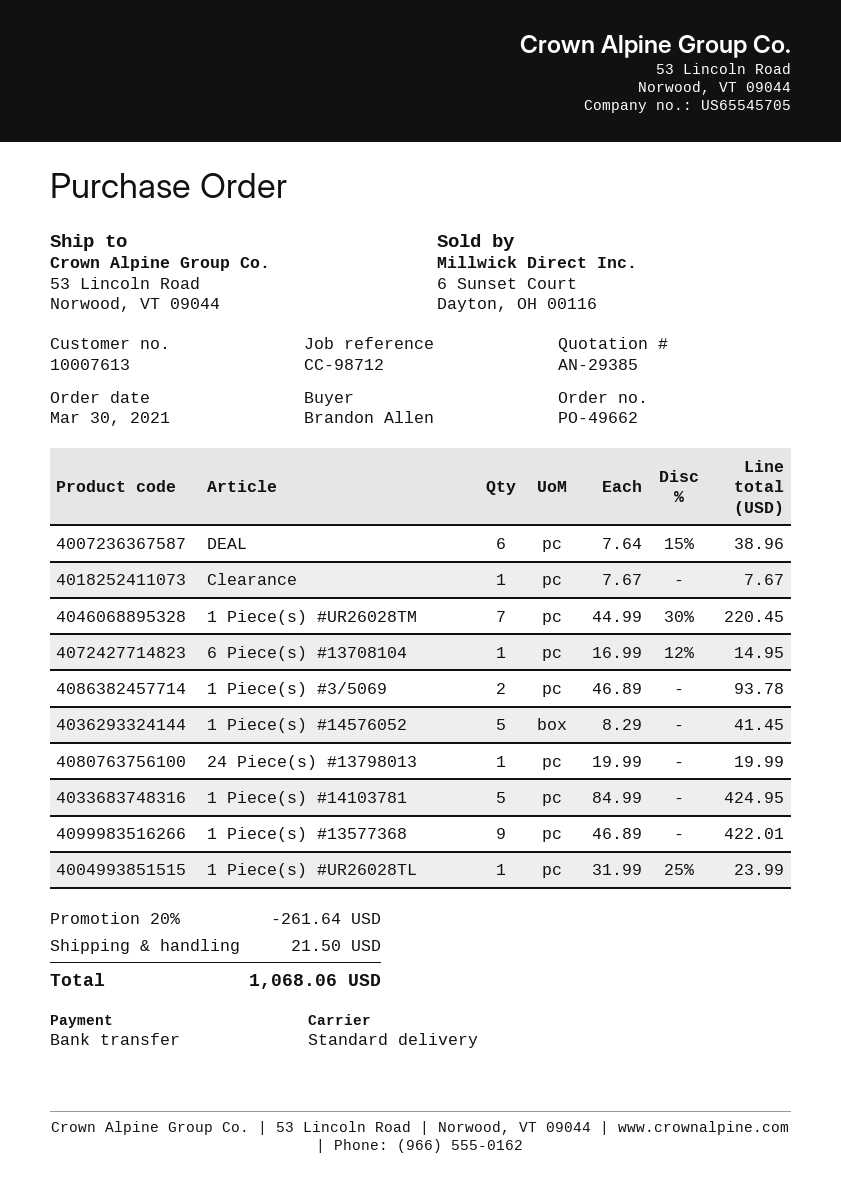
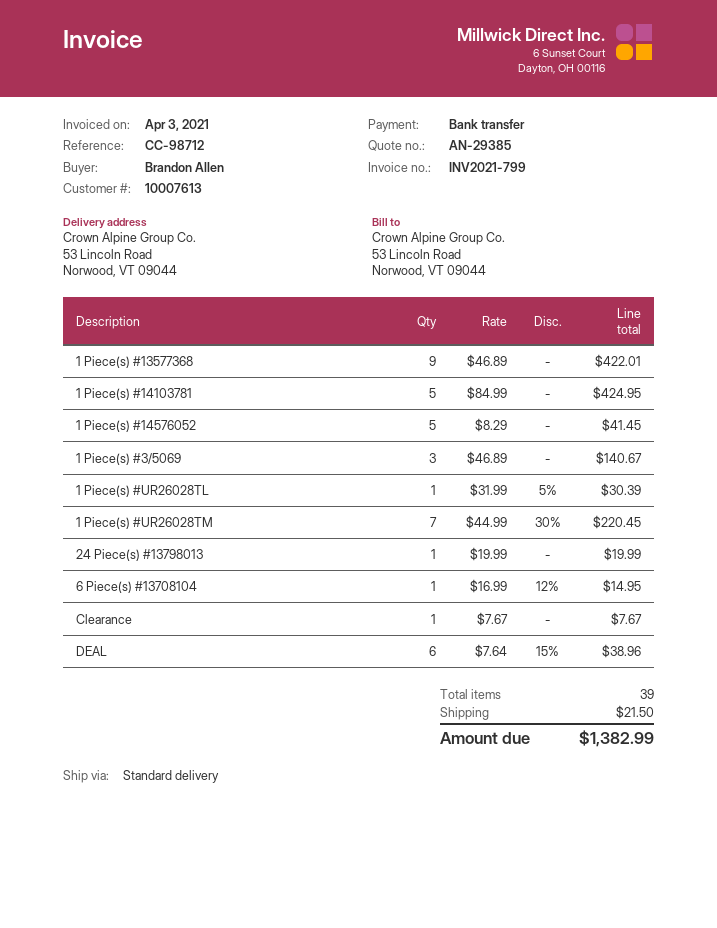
1 Piece(s) #3/5069: 2 x 46.89 = 93.78 -> 3 x 46.89 = 140.67
1 Piece(s) #UR26028TL: 1 x 31.99 - 25% = 23.99 -> 1 x 31.99 - 5% = 30.39
discount: 20% = 261.64 -> none
total: 1068.06 -> 1382.99

